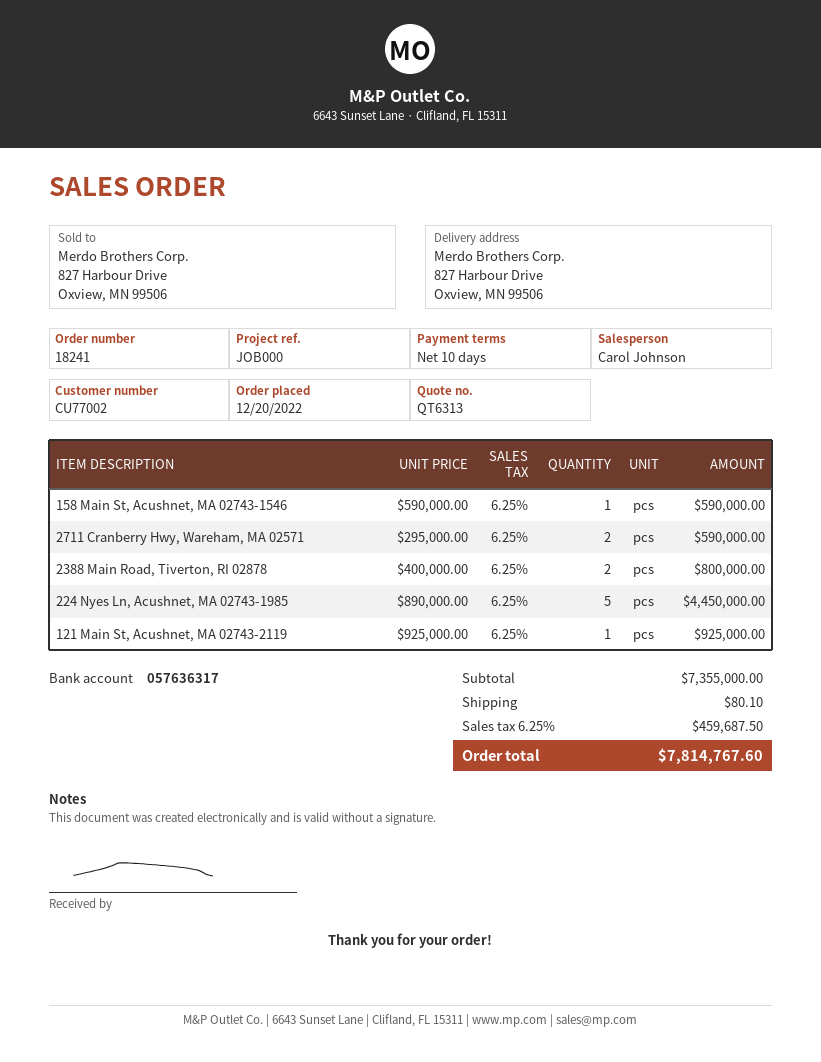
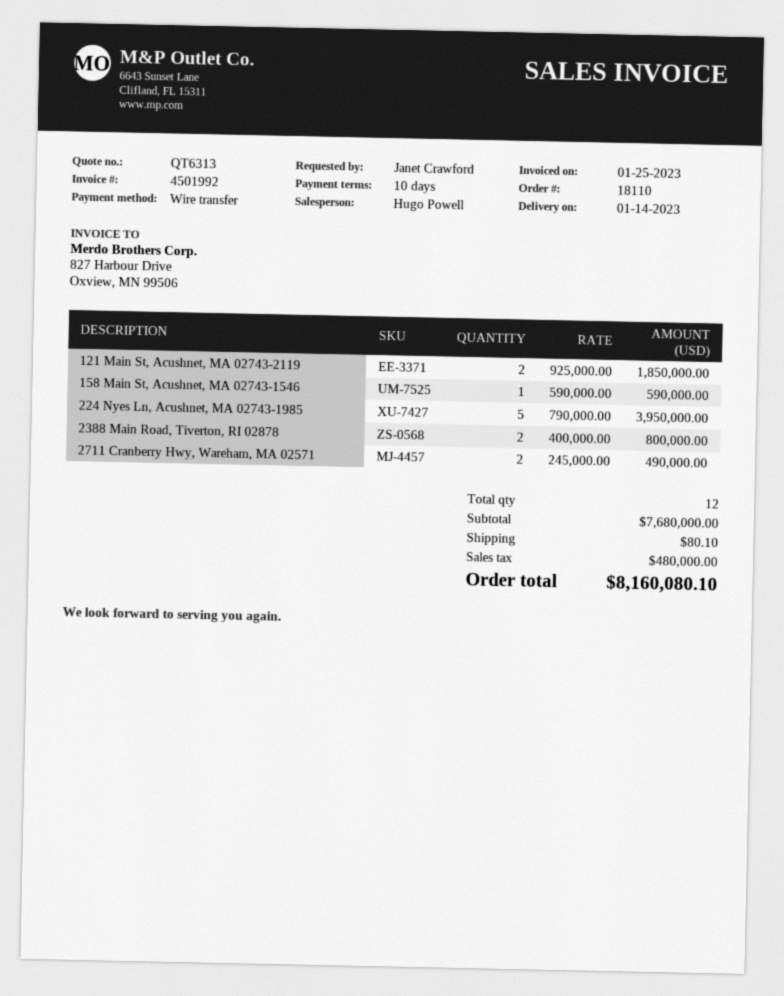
order number: 18241 -> 18110
sales rep: Carol Johnson -> Hugo Powell
2711 Cranberry Hwy, Wareham, MA 02571: 2 x 295000.00 = 590000.00 -> 2 x 245000.00 = 490000.00
224 Nyes Ln, Acushnet, MA 02743-1985: 5 x 890000.00 = 4450000.00 -> 5 x 790000.00 = 3950000.00
121 Main St, Acushnet, MA 02743-2119: 1 x 925000.00 = 925000.00 -> 2 x 925000.00 = 1850000.00
subtotal: 7355000.00 -> 7680000.00
tax: 459687.50 -> 480000.00
total: 7814767.60 -> 8160080.10

